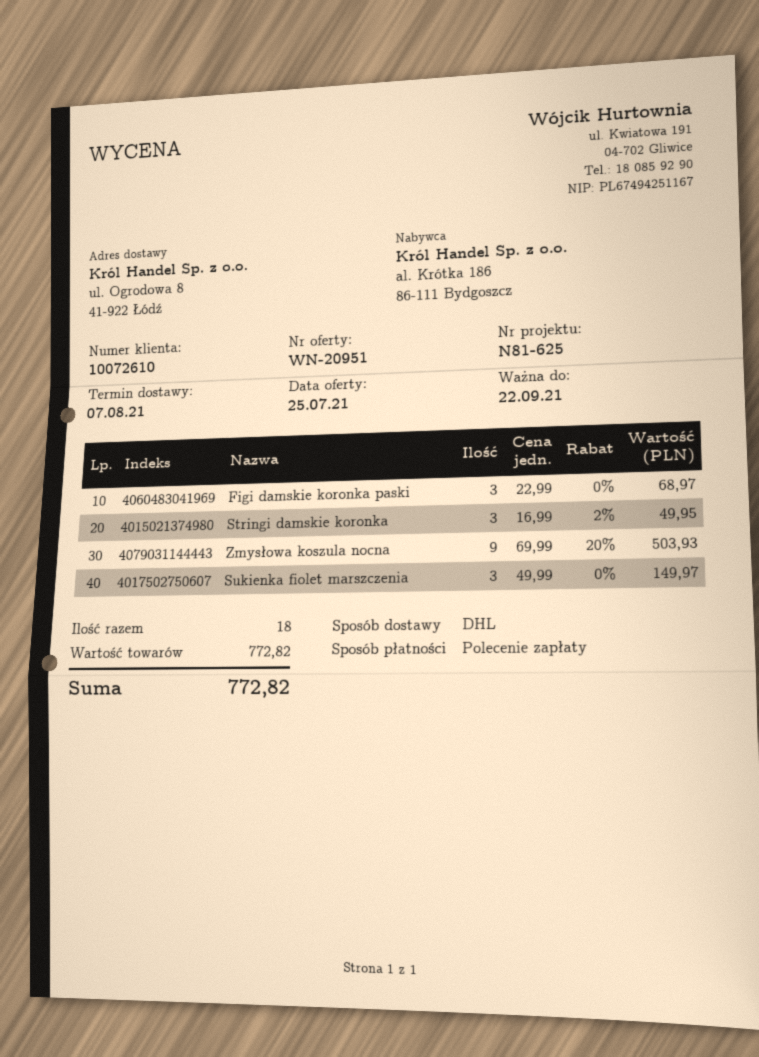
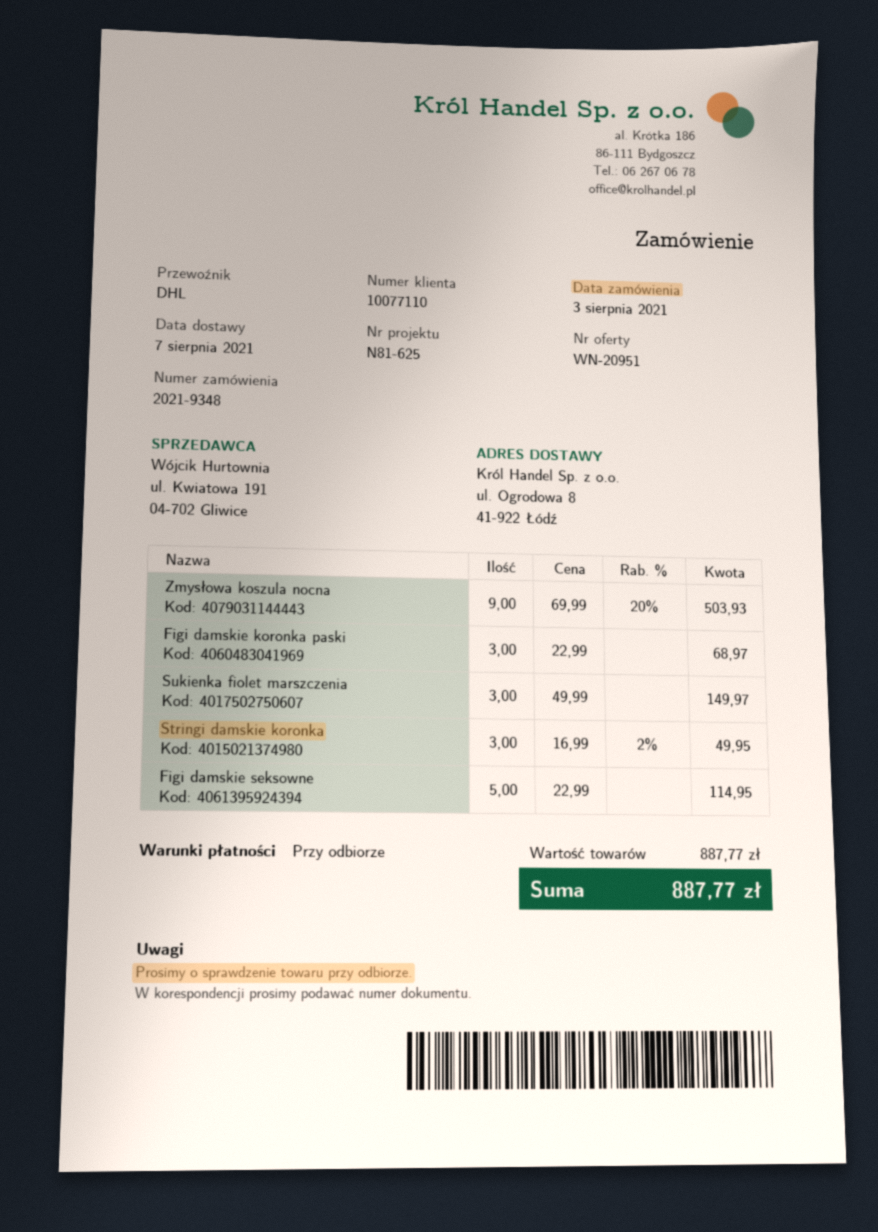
customer number: 10072610 -> 10077110
Figi damskie seksowne: none -> 5 x 22.99 = 114.95
subtotal: 772.82 -> 887.77
total: 772.82 -> 887.77

